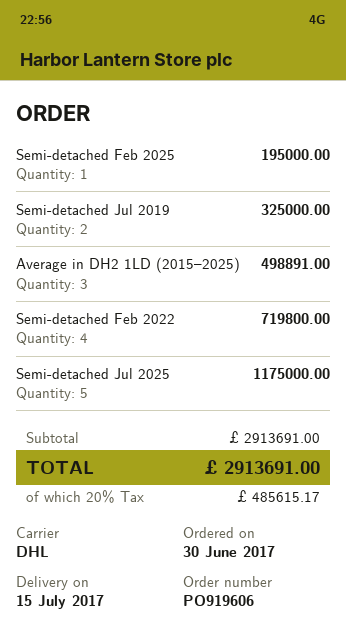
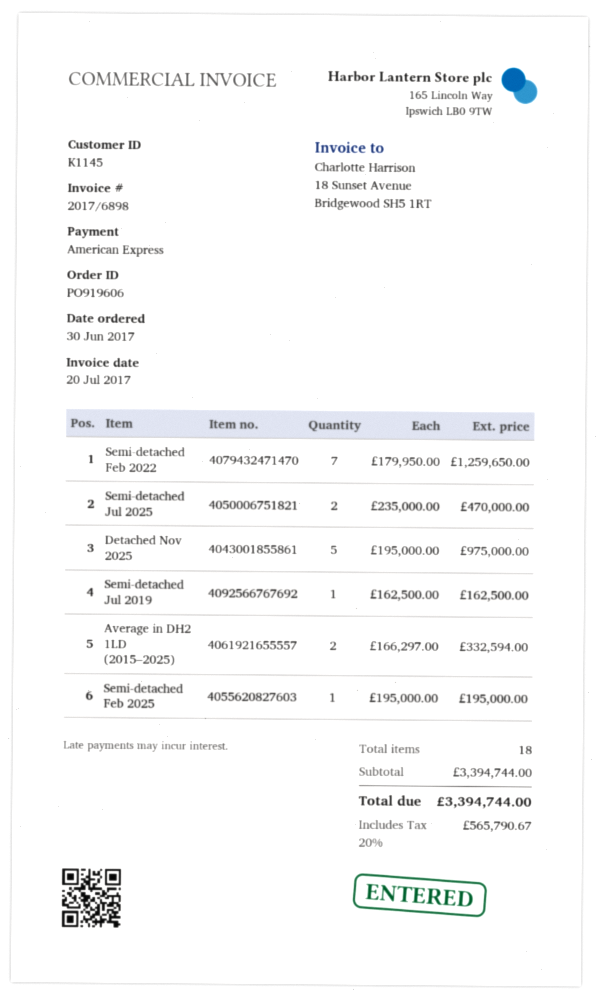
Semi-detached Jul 2019: 2 for 325000.00 -> 1 for 162500.00
Average in DH2 1LD (2015–2025): 3 for 498891.00 -> 2 for 332594.00
Semi-detached Feb 2022: 4 for 719800.00 -> 7 for 1259650.00
Semi-detached Jul 2025: 5 for 1175000.00 -> 2 for 470000.00
Detached Nov 2025: none -> 5 for 975000.00
subtotal: 2913691.00 -> 3394744.00
tax: 20% = 485615.17 -> 20% = 565790.67
total: 2913691.00 -> 3394744.00

